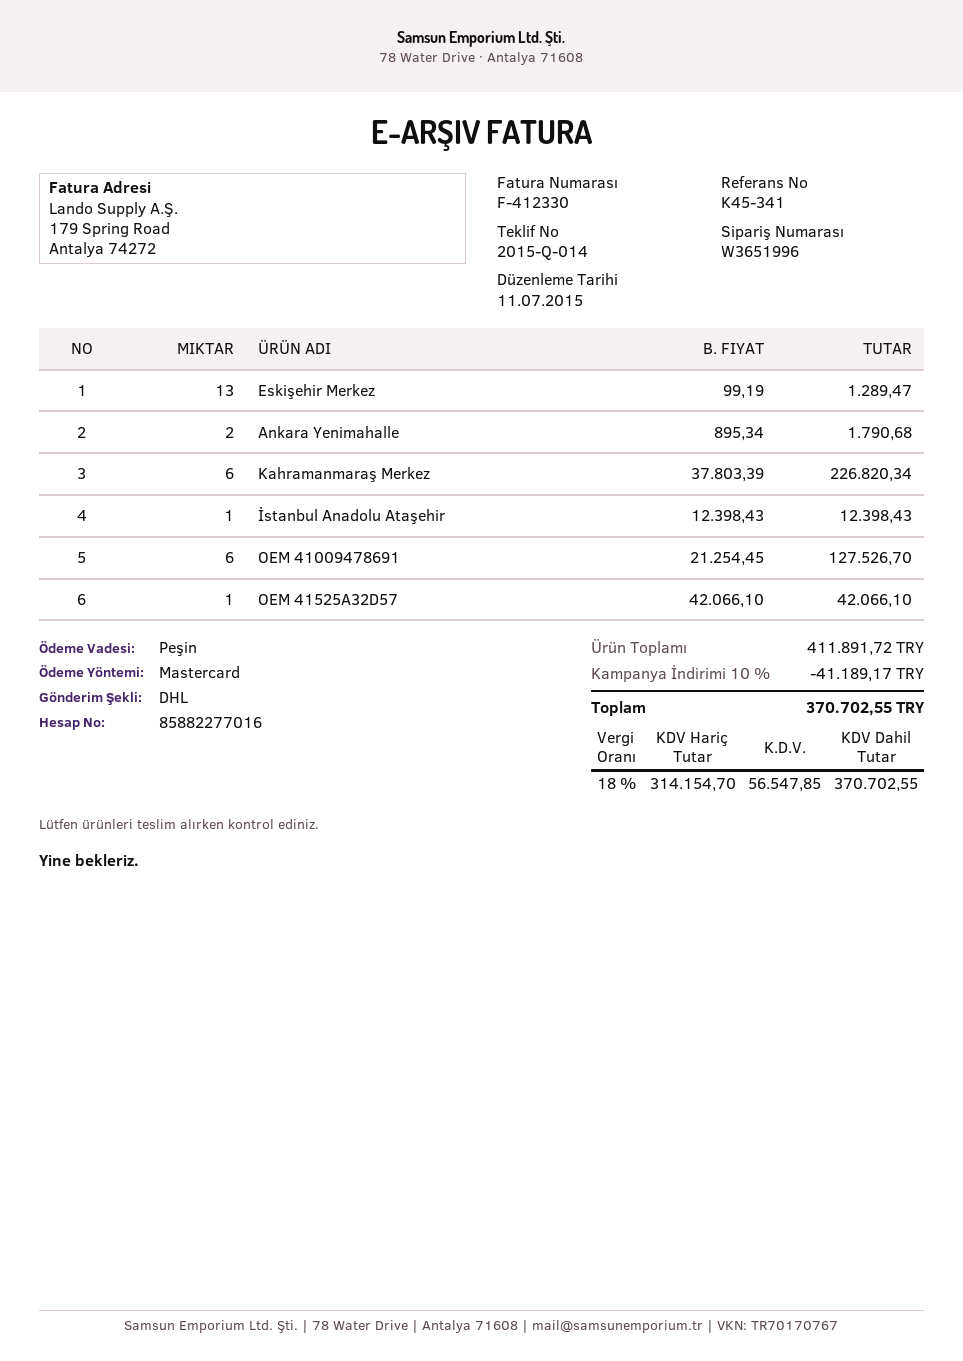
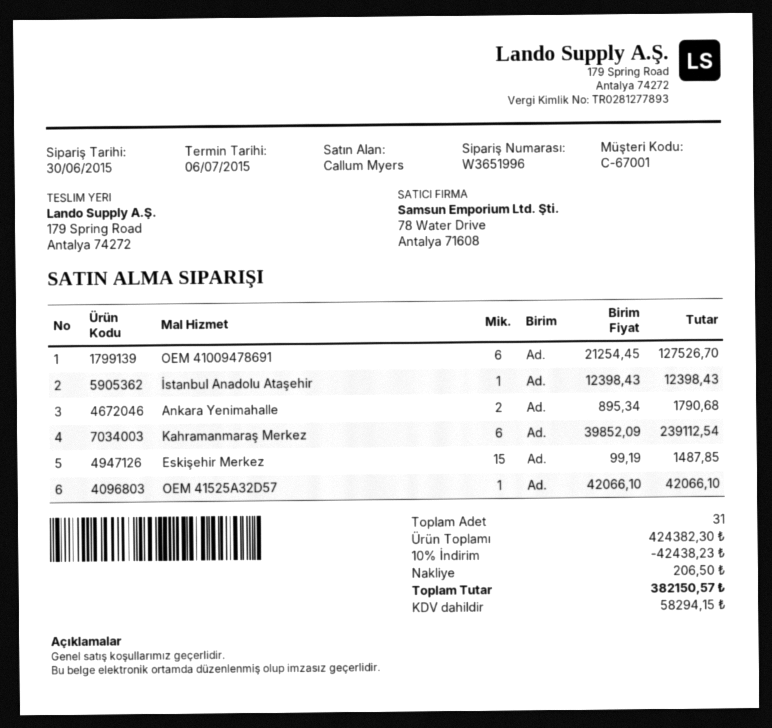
Eskişehir Merkez: 13 x 99.19 = 1289.47 -> 15 x 99.19 = 1487.85
Kahramanmaraş Merkez: 6 x 37803.39 = 226820.34 -> 6 x 39852.09 = 239112.54
subtotal: 411891.72 -> 424382.30
discount: 10% = 41189.17 -> 10% = 42438.23
shipping: none -> 206.50
tax: 56547.85 -> 58294.15
total: 370702.55 -> 382150.57

